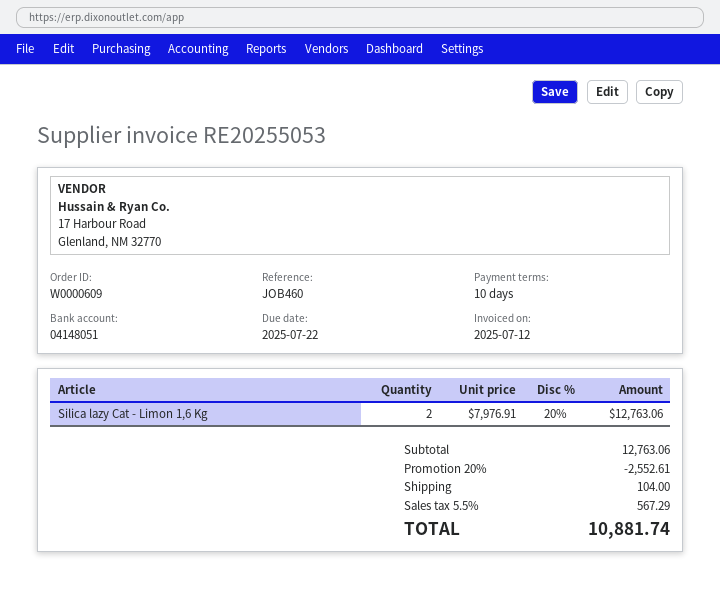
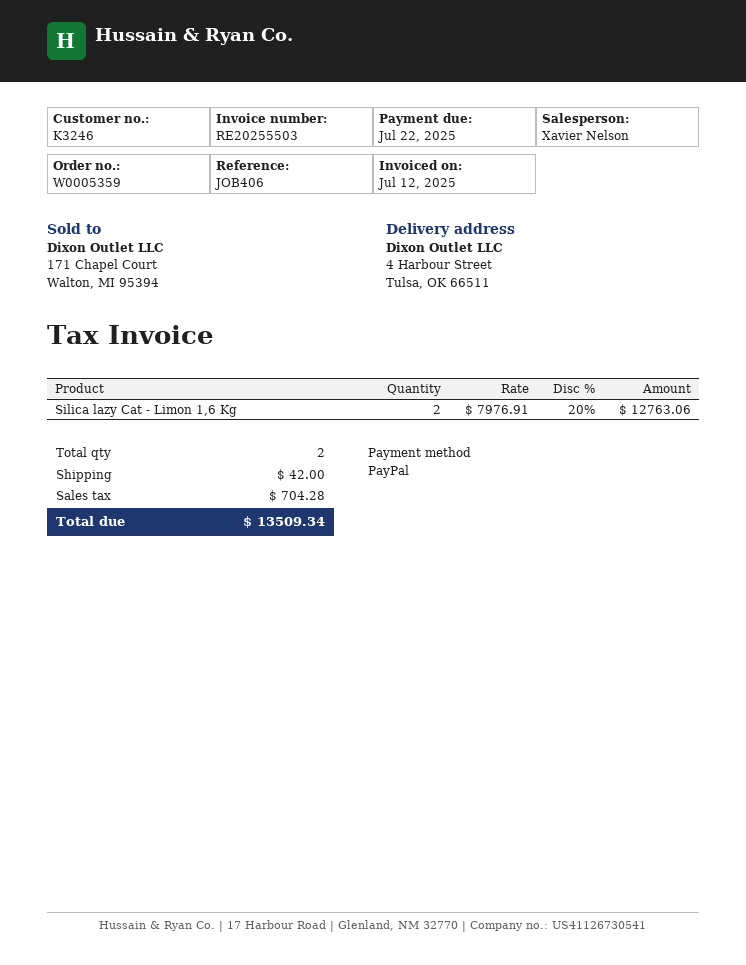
order number: W0000609 -> W0005359
invoice number: RE20255053 -> RE20255503
reference: JOB460 -> JOB406
discount: 20% = 2552.61 -> none
shipping: 104.00 -> 42.00
tax: 567.29 -> 704.28
total: 10881.74 -> 13509.34

